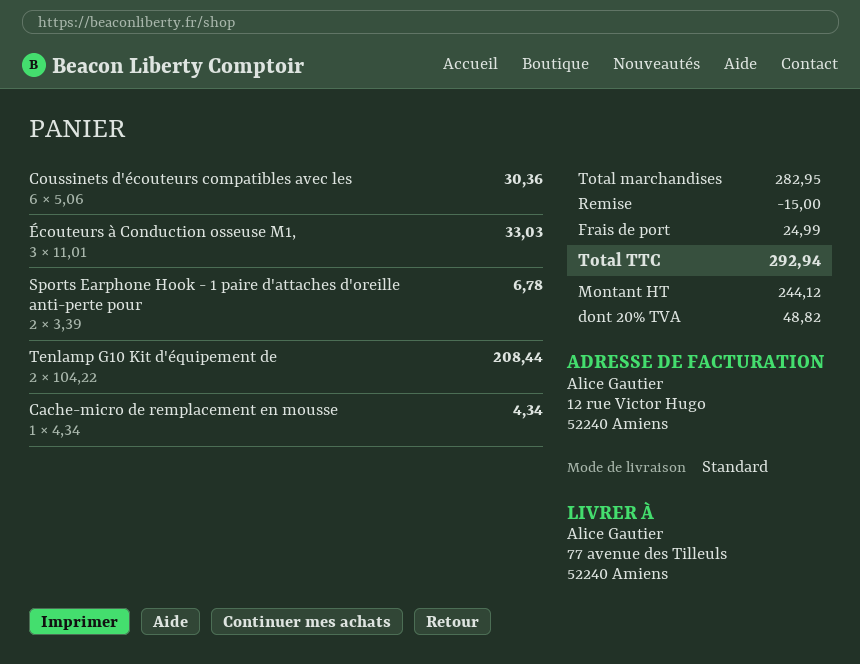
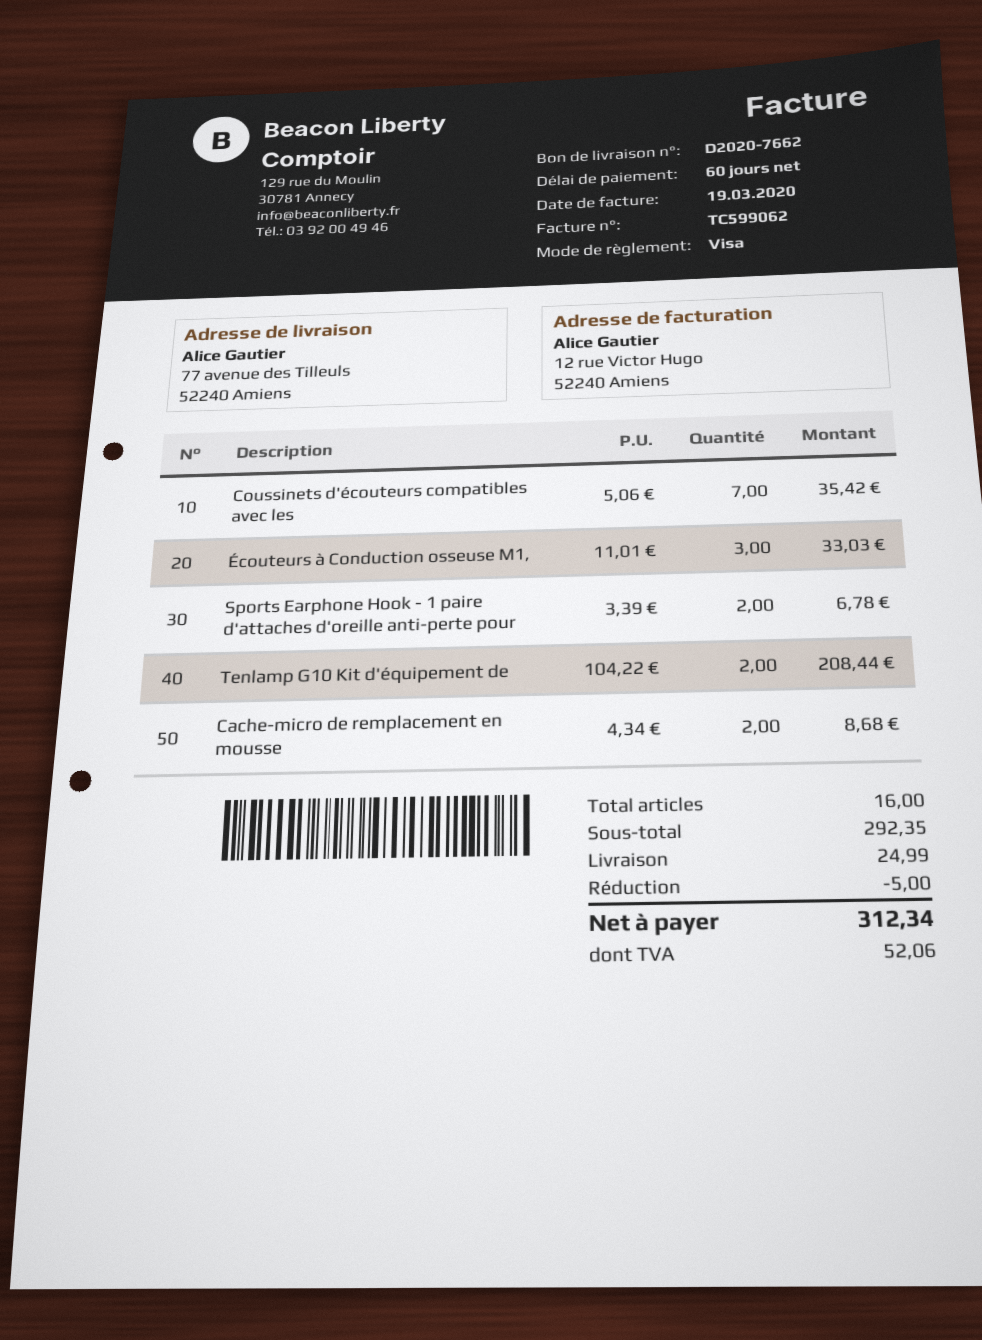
Coussinets d'écouteurs compatibles avec les: 6 x 5.06 = 30.36 -> 7 x 5.06 = 35.42
Cache-micro de remplacement en mousse: 1 x 4.34 = 4.34 -> 2 x 4.34 = 8.68
subtotal: 282.95 -> 292.35
discount: 15.00 -> 5.00
tax: 48.82 -> 52.06
total: 292.94 -> 312.34

